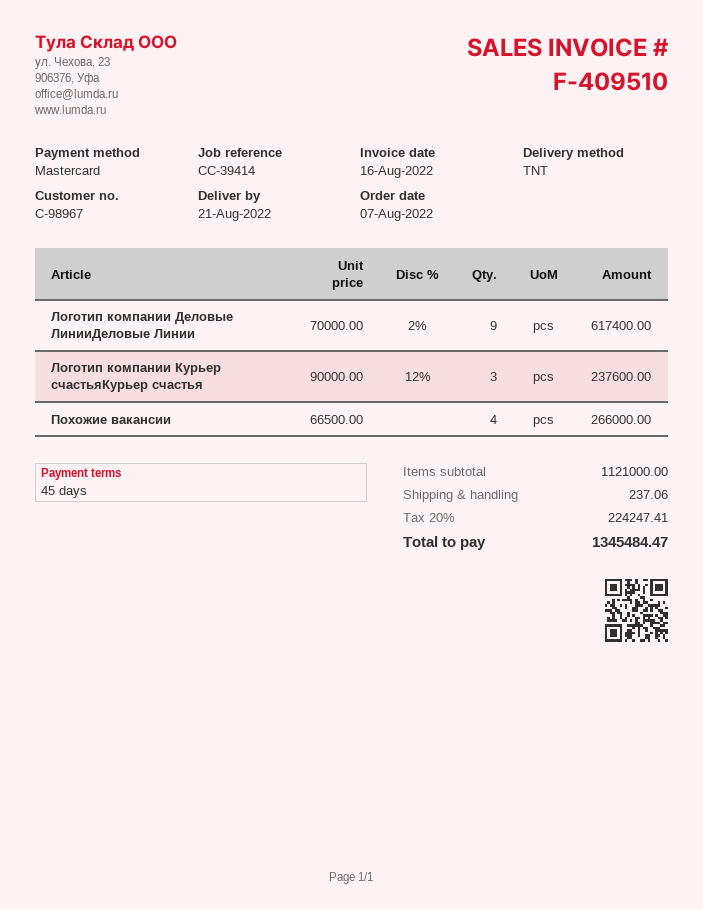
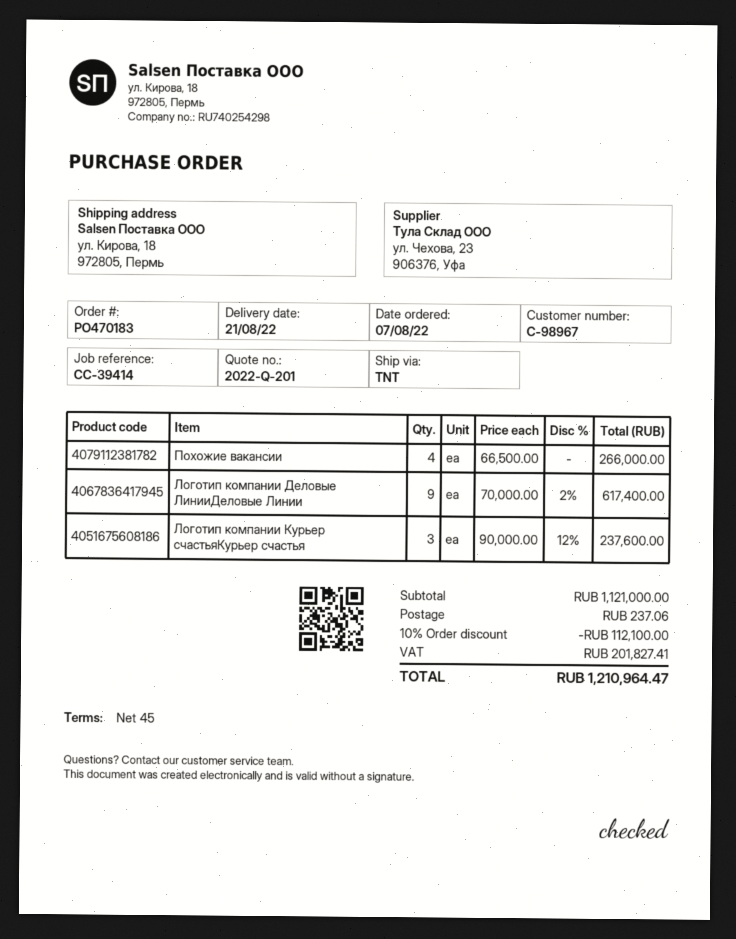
discount: none -> 10% = 112100.00
tax: 224247.41 -> 201827.41
total: 1345484.47 -> 1210964.47

